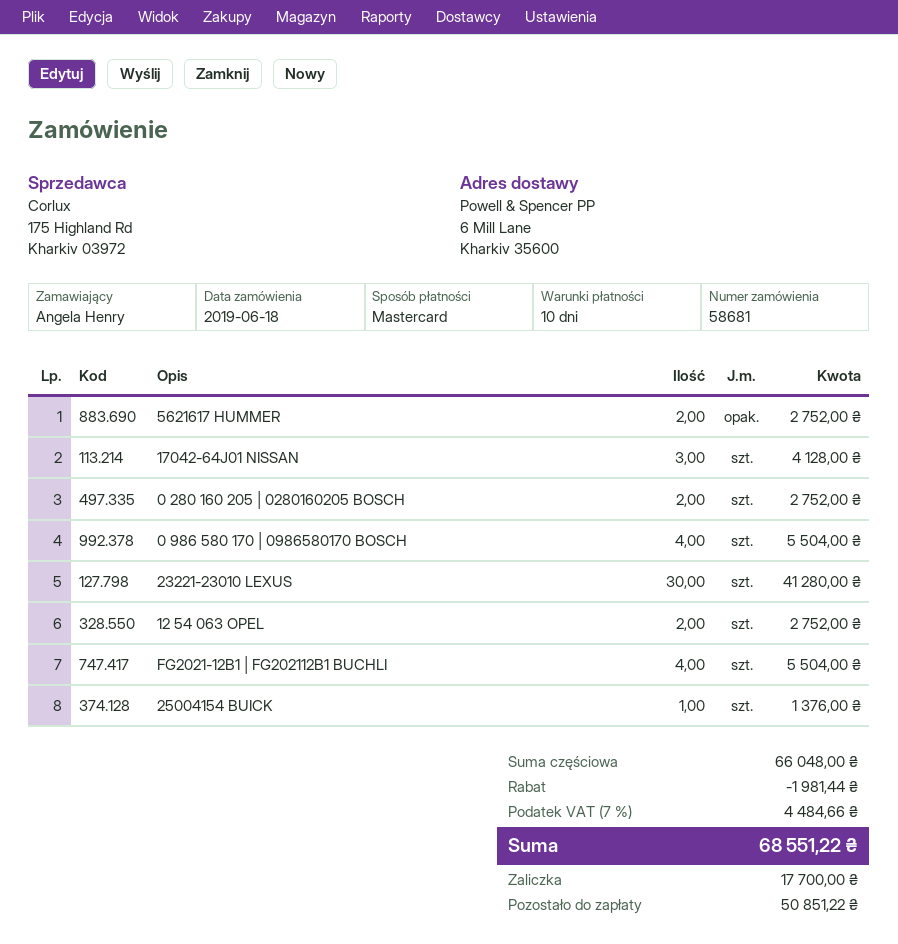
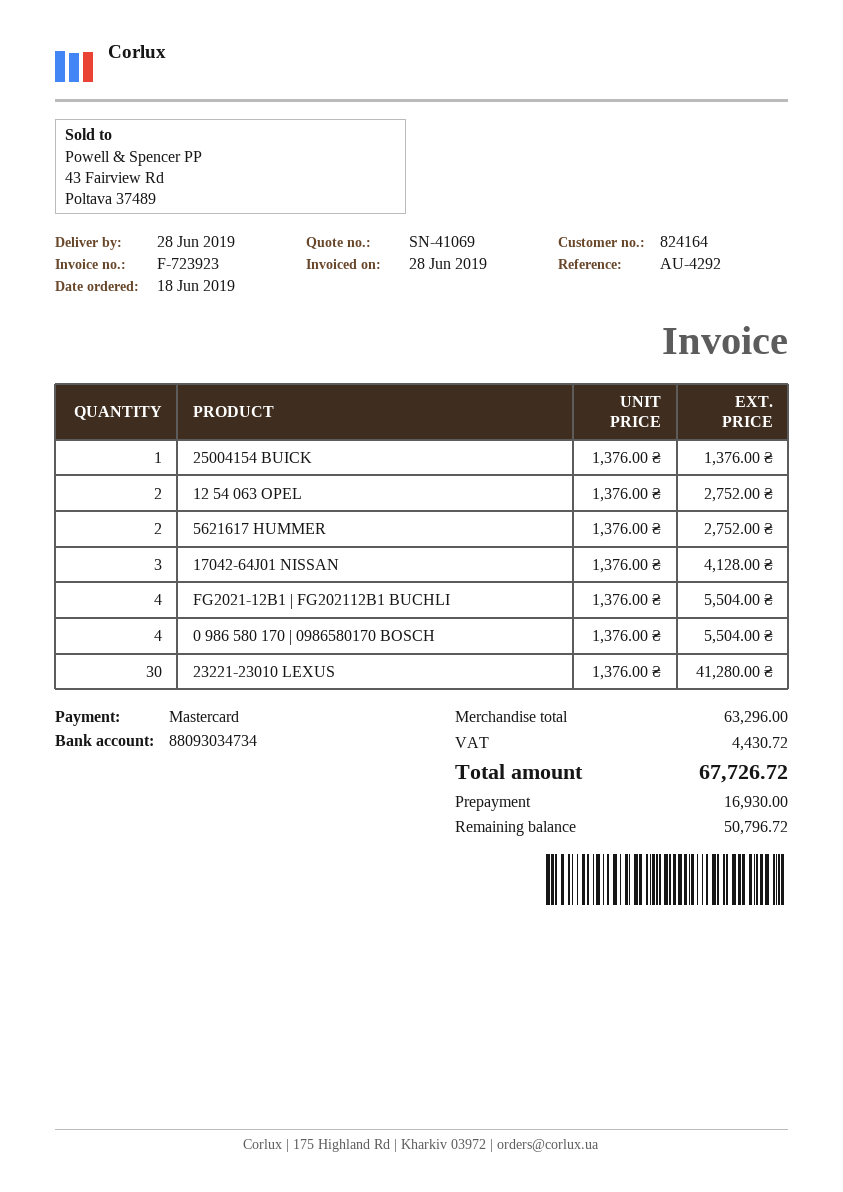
0 280 160 205 | 0280160205 BOSCH: 2 for 2752.00 -> none
subtotal: 66048.00 -> 63296.00
discount: 1981.44 -> none
tax: 4484.66 -> 4430.72
total: 68551.22 -> 67726.72
deposit: 17700.00 -> 16930.00
balance: 50851.22 -> 50796.72

